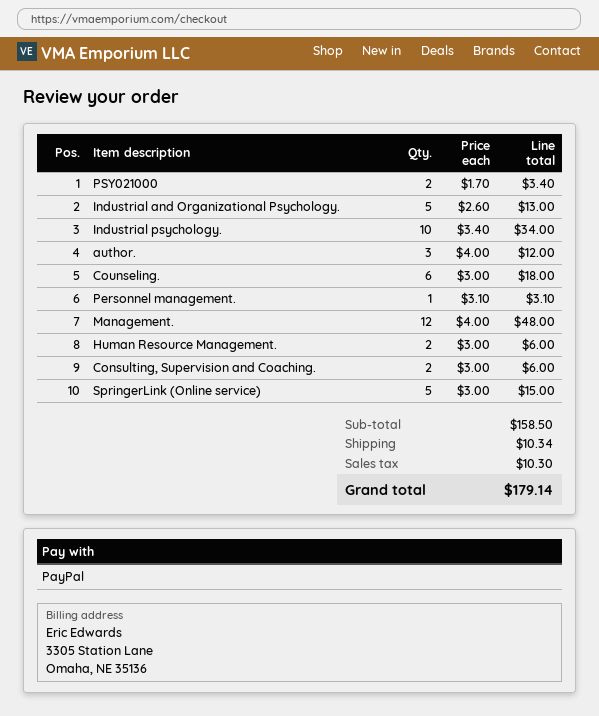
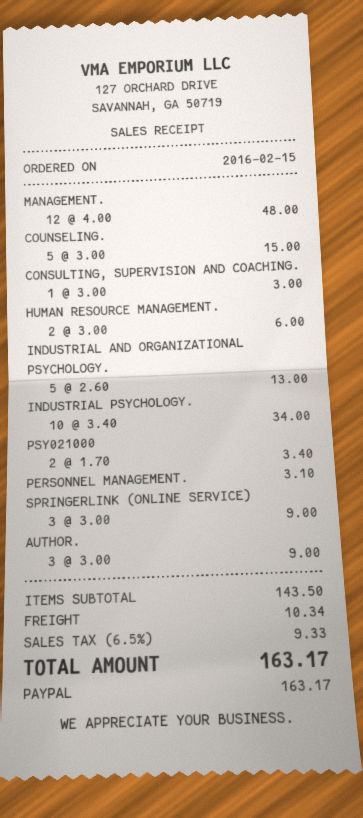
author.: 3 x 4.00 = 12.00 -> 3 x 3.00 = 9.00
Counseling.: 6 x 3.00 = 18.00 -> 5 x 3.00 = 15.00
Consulting, Supervision and Coaching.: 2 x 3.00 = 6.00 -> 1 x 3.00 = 3.00
SpringerLink (Online service): 5 x 3.00 = 15.00 -> 3 x 3.00 = 9.00
subtotal: 158.50 -> 143.50
tax: 10.30 -> 9.33
total: 179.14 -> 163.17

